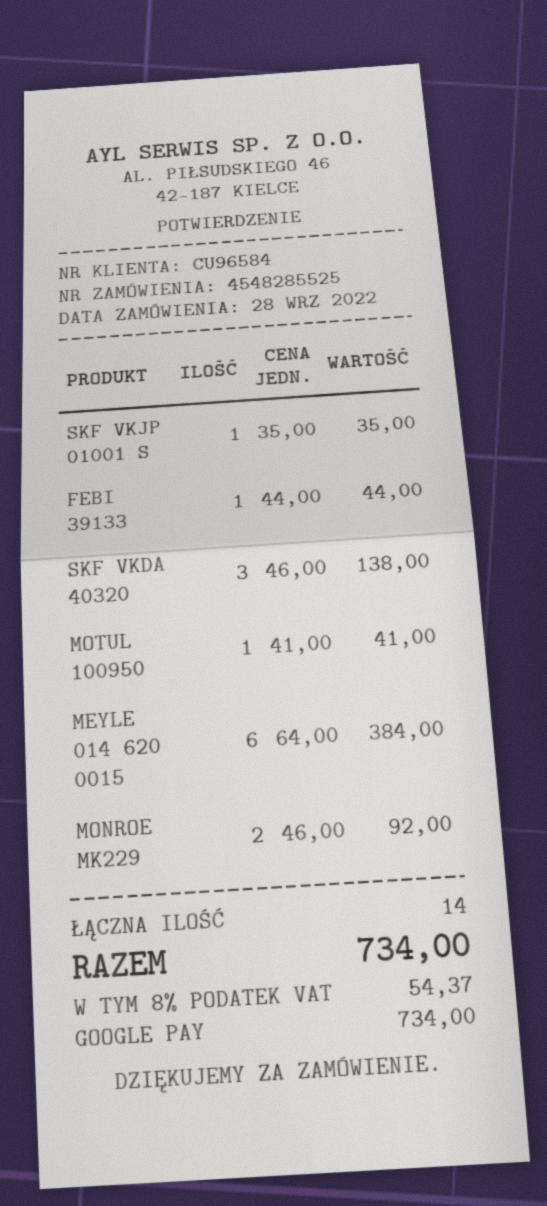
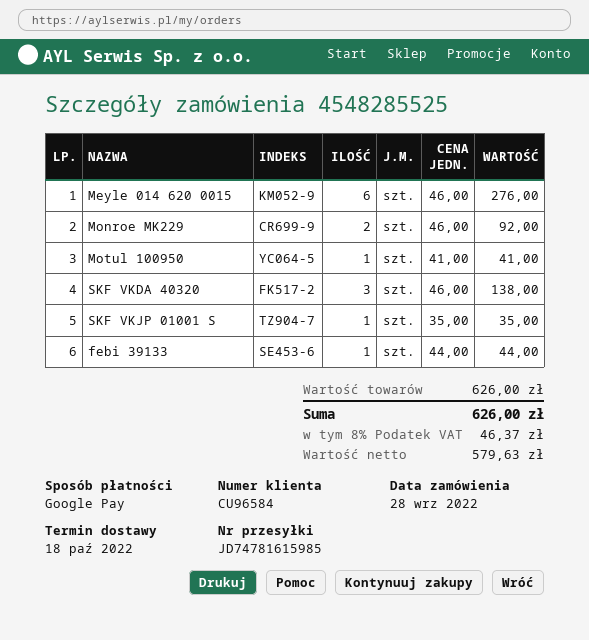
MEYLE 014 620 0015: 6 x 64.00 = 384.00 -> 6 x 46.00 = 276.00
tax: 8% = 54.37 -> 8% = 46.37
total: 734.00 -> 626.00

